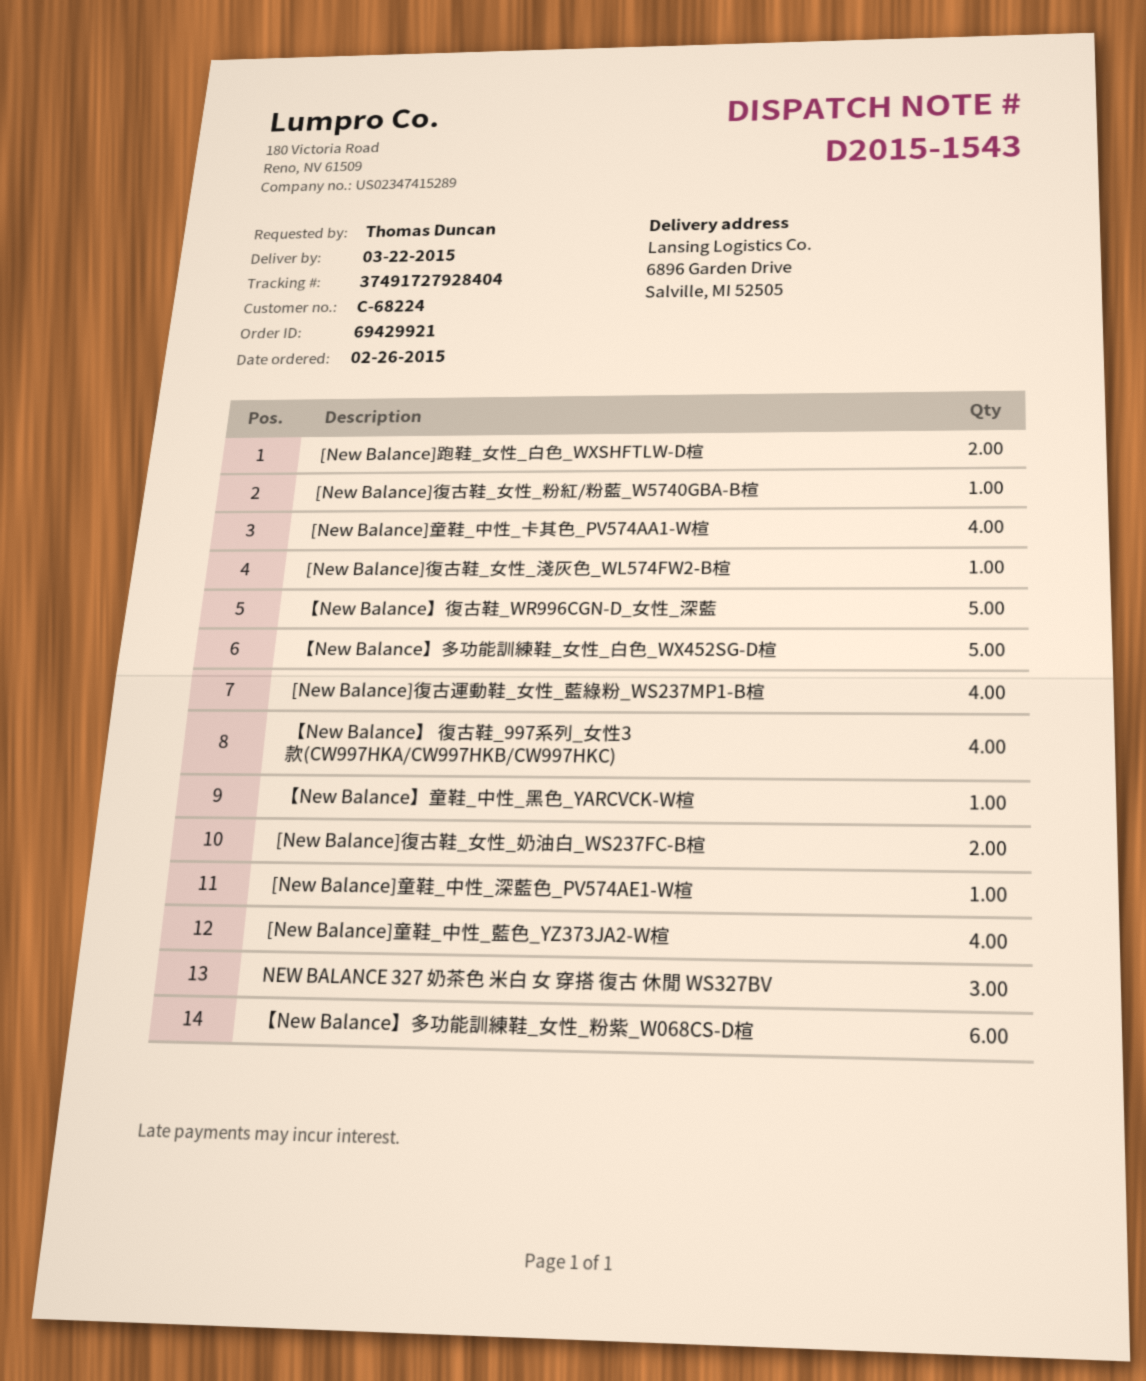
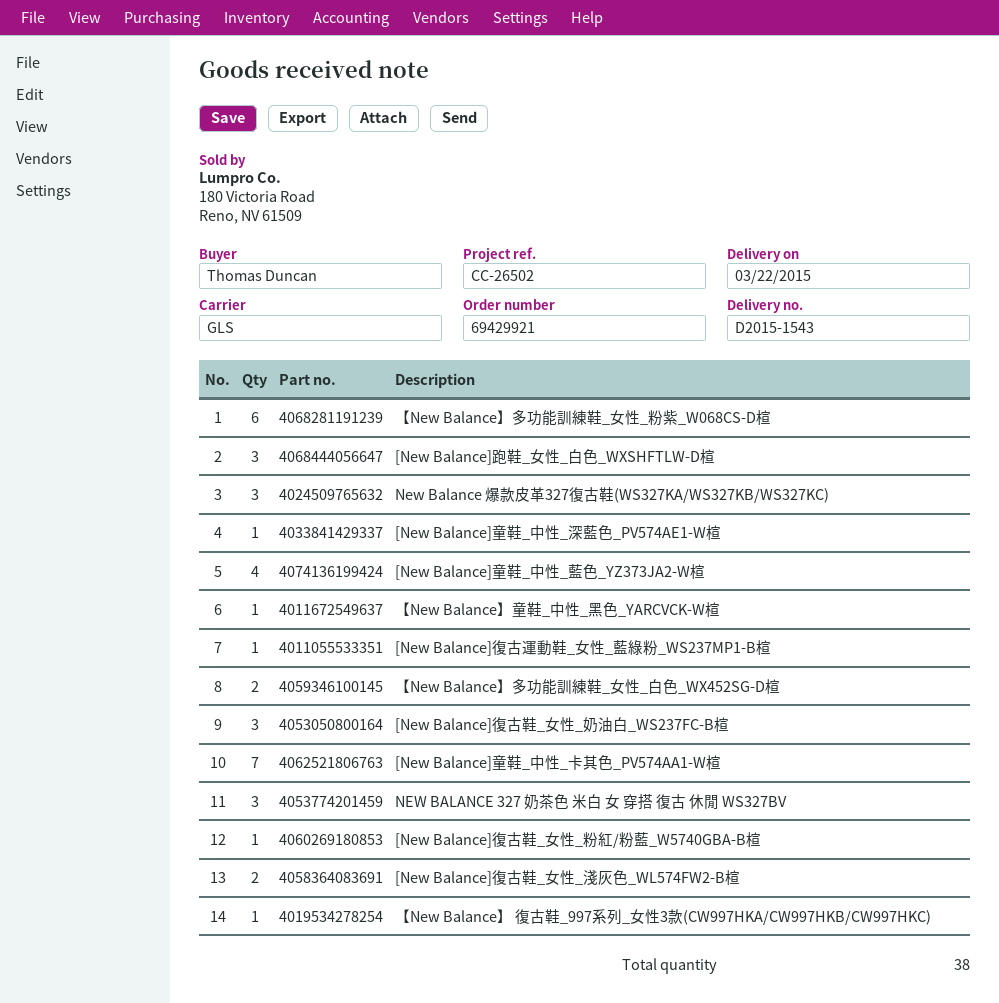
[New Balance]跑鞋_女性_白色_WXSHFTLW-D楦: 2 -> 3
[New Balance]童鞋_中性_卡其色_PV574AA1-W楦: 4 -> 7
[New Balance]復古鞋_女性_淺灰色_WL574FW2-B楦: 1 -> 2
【New Balance】復古鞋_WR996CGN-D_女性_深藍: 5 -> none
【New Balance】多功能訓練鞋_女性_白色_WX452SG-D楦: 5 -> 2
[New Balance]復古運動鞋_女性_藍綠粉_WS237MP1-B楦: 4 -> 1
【New Balance】 復古鞋_997系列_女性3款(CW997HKA/CW997HKB/CW997HKC): 4 -> 1
[New Balance]復古鞋_女性_奶油白_WS237FC-B楦: 2 -> 3
New Balance 爆款皮革327復古鞋(WS327KA/WS327KB/WS327KC): none -> 3

